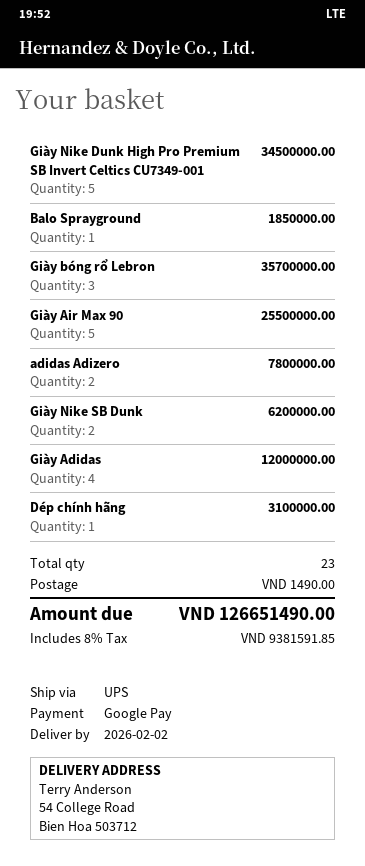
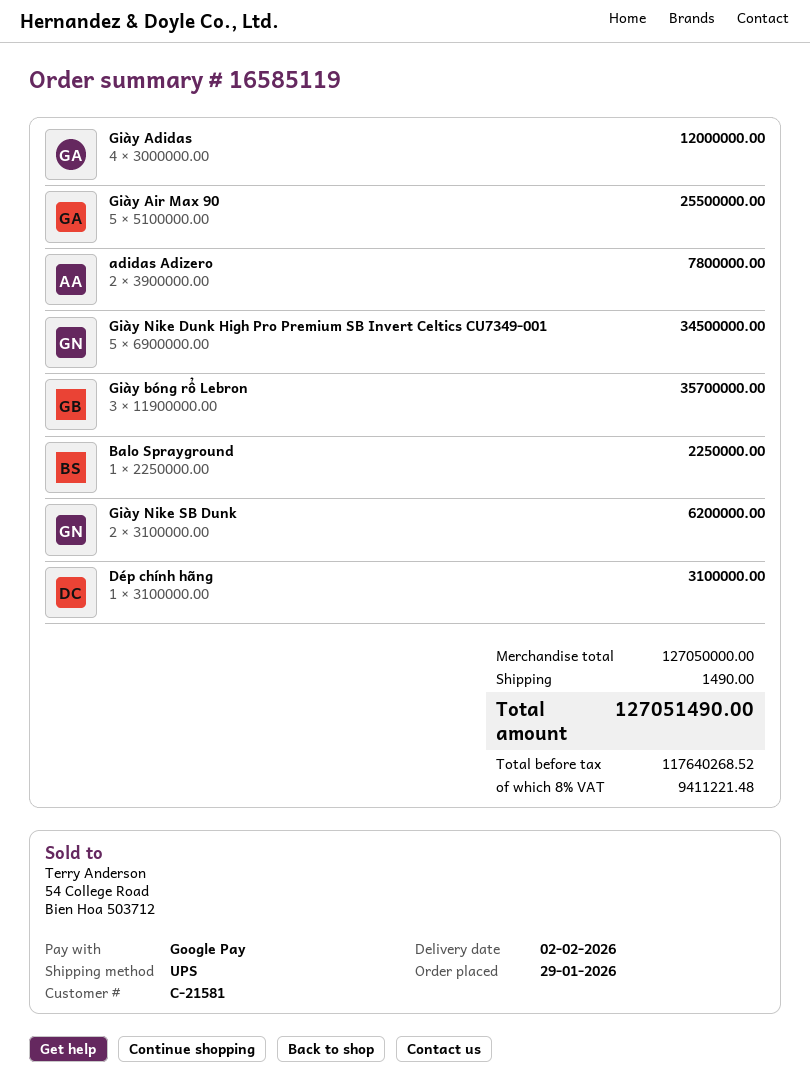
Balo Sprayground: 1 for 1850000.00 -> 1 for 2250000.00
tax: 8% = 9381591.85 -> 8% = 9411221.48
total: 126651490.00 -> 127051490.00

